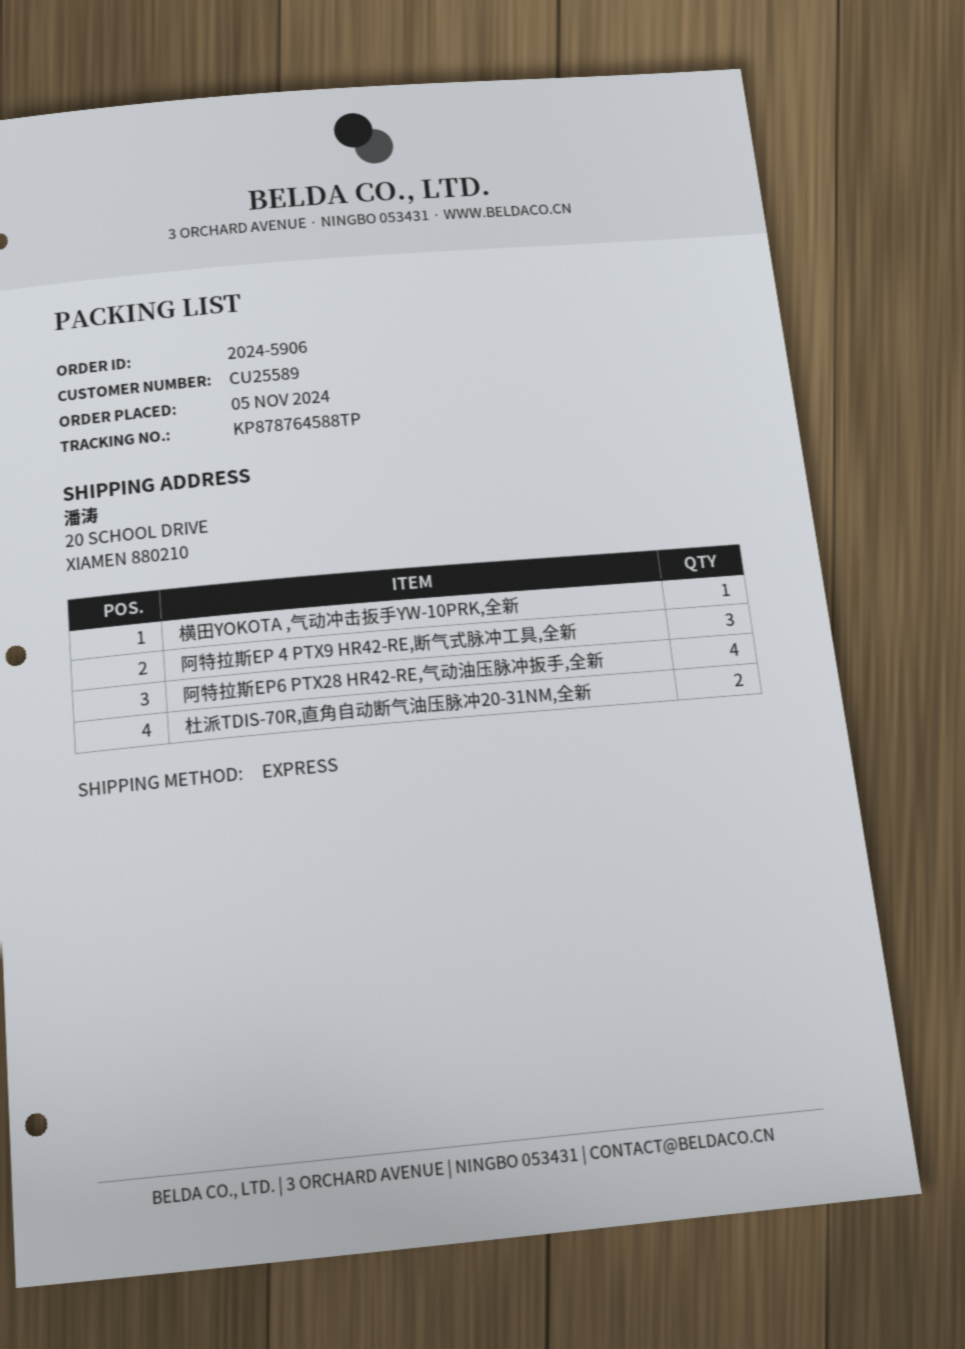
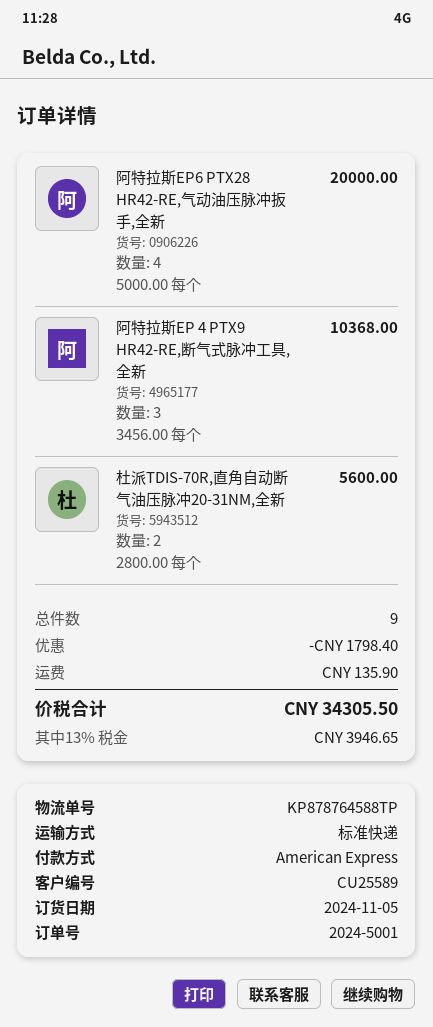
order number: 2024-5906 -> 2024-5001
shipping method: express -> standard
横田YOKOTA ,气动冲击扳手YW-10PRK,全新: 1 -> none

